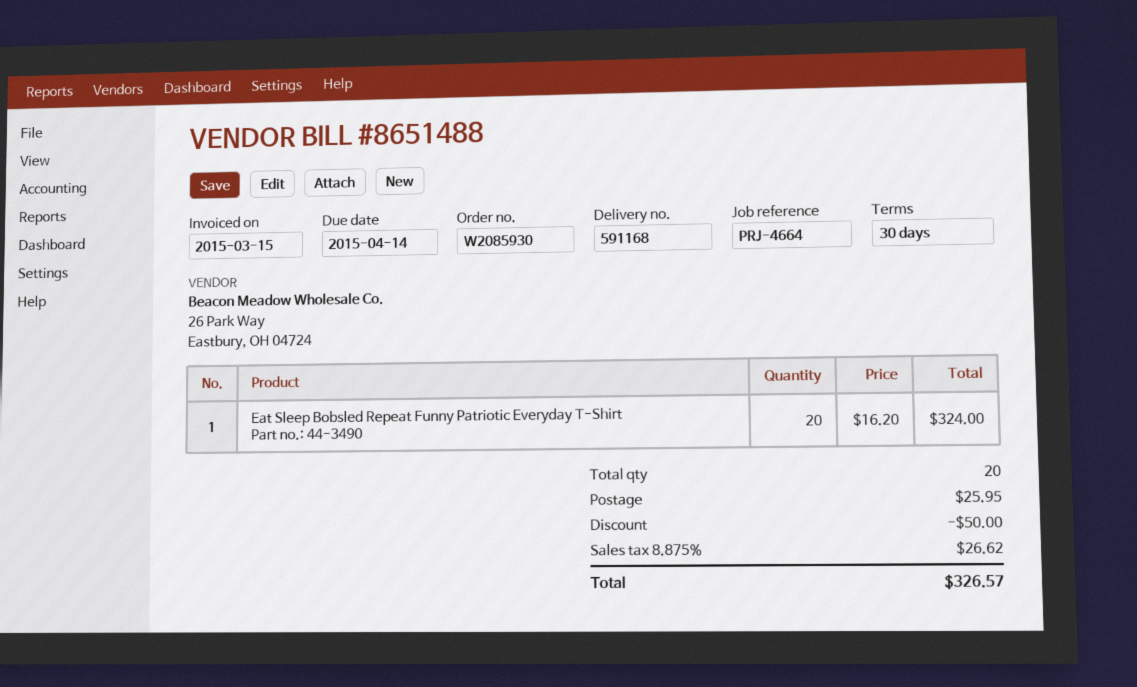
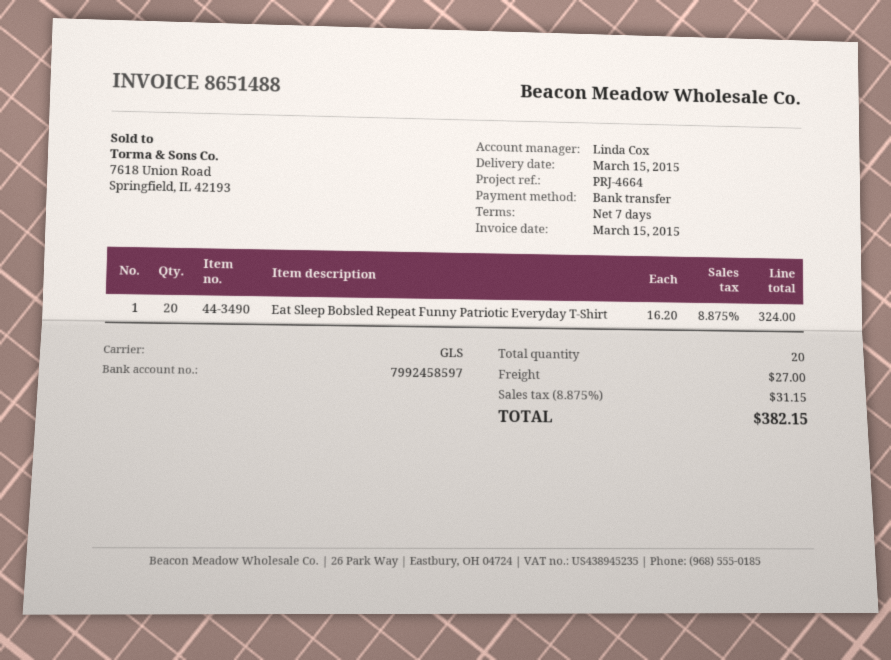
payment terms: 30 days -> 7 days
discount: 50.00 -> none
shipping: 25.95 -> 27.00
tax: 8.875% = 26.62 -> 8.875% = 31.15
total: 326.57 -> 382.15

